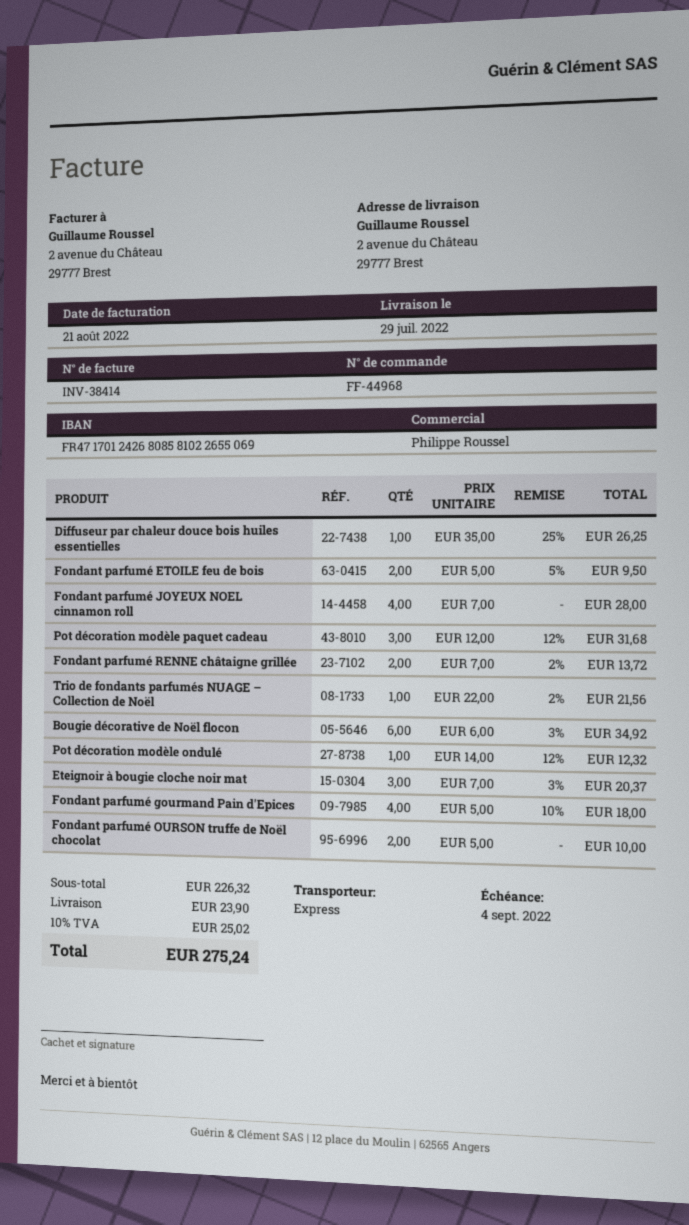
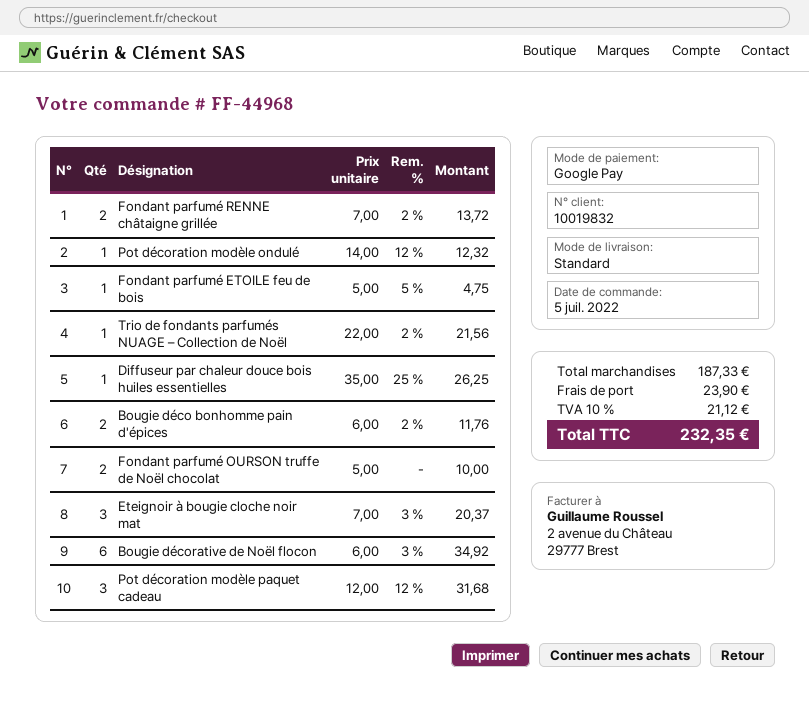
shipping method: express -> standard
Fondant parfumé ETOILE feu de bois: 2 x 5.00 - 5% = 9.50 -> 1 x 5.00 - 5% = 4.75
Fondant parfumé JOYEUX NOEL cinnamon roll: 4 x 7.00 = 28.00 -> none
Fondant parfumé gourmand Pain d'Epices: 4 x 5.00 - 10% = 18.00 -> none
Bougie déco bonhomme pain d'épices: none -> 2 x 6.00 - 2% = 11.76
subtotal: 226.32 -> 187.33
tax: 10% = 25.02 -> 10% = 21.12
total: 275.24 -> 232.35

